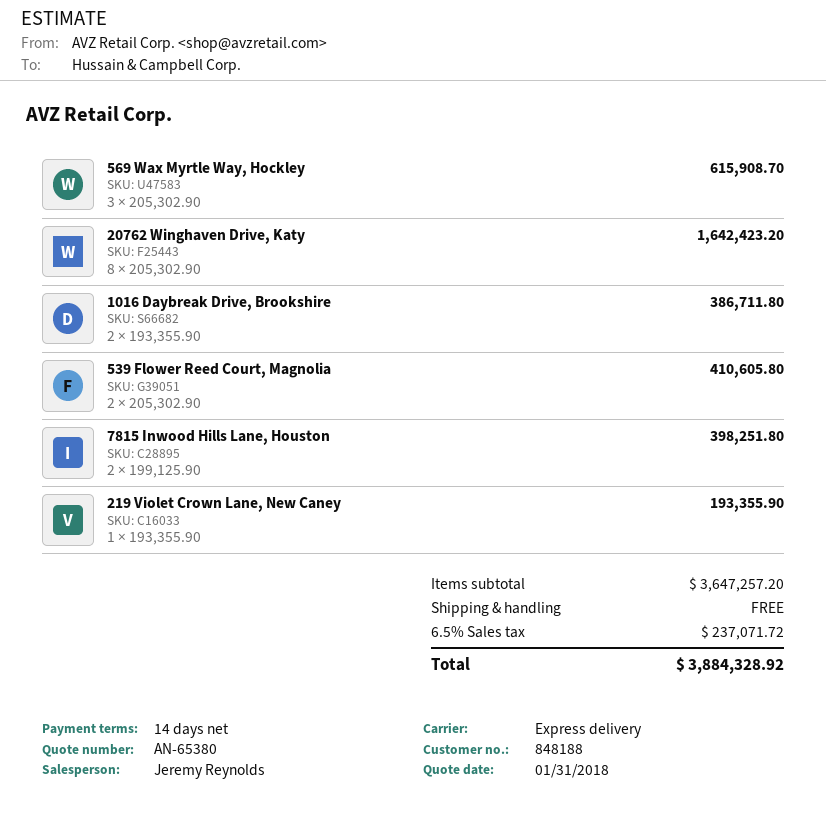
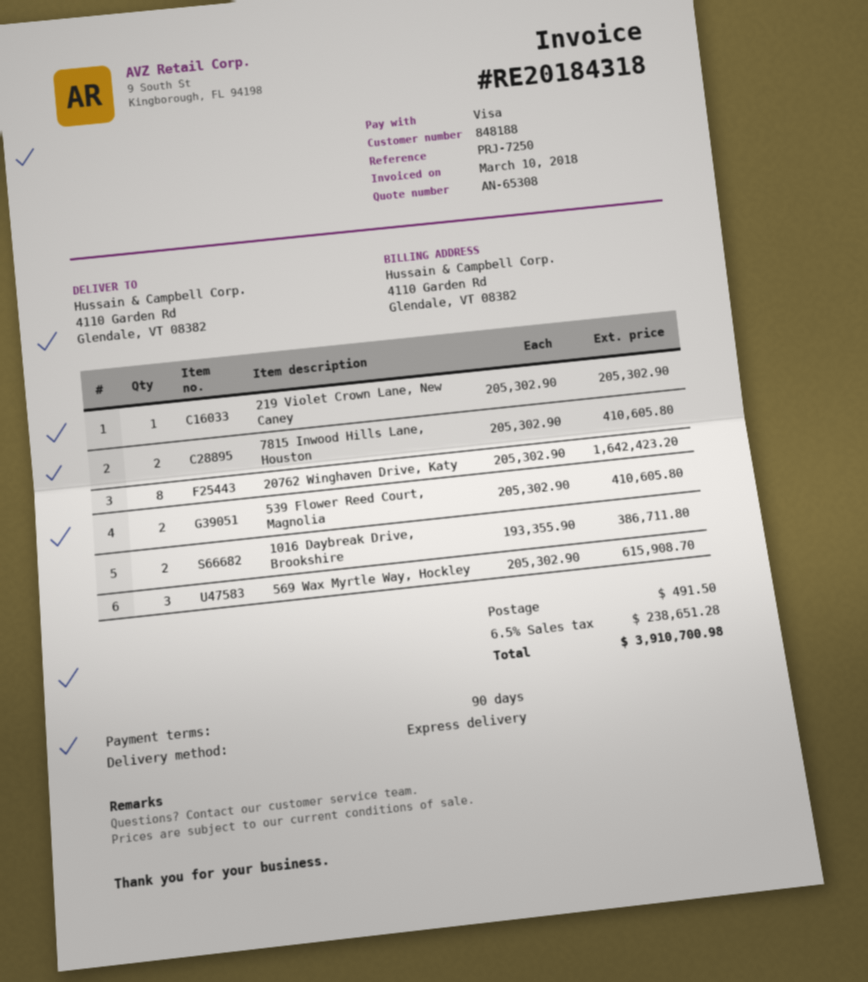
quote number: AN-65380 -> AN-65308
payment terms: 14 days -> 90 days
7815 Inwood Hills Lane, Houston: 2 x 199125.90 = 398251.80 -> 2 x 205302.90 = 410605.80
219 Violet Crown Lane, New Caney: 1 x 193355.90 = 193355.90 -> 1 x 205302.90 = 205302.90
shipping: 0.00 -> 491.50
tax: 6.5% = 237071.72 -> 6.5% = 238651.28
total: 3884328.92 -> 3910700.98

